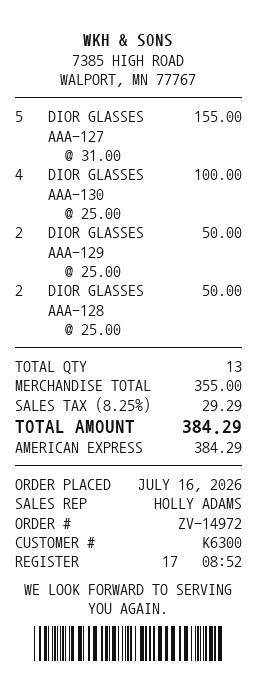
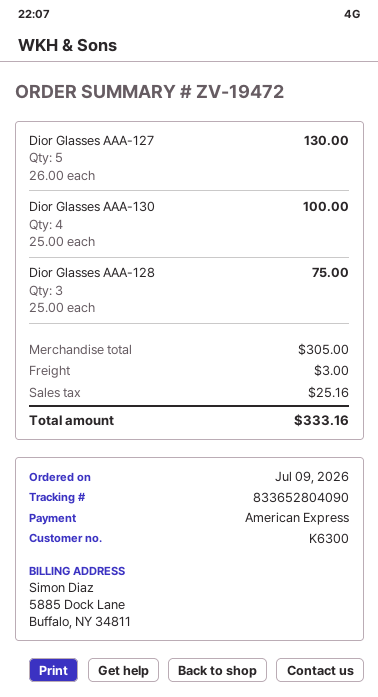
order number: ZV-14972 -> ZV-19472
order date: 2026-07-16 -> 2026-07-09
DIOR GLASSES AAA-127: 5 x 31.00 = 155.00 -> 5 x 26.00 = 130.00
DIOR GLASSES AAA-129: 2 x 25.00 = 50.00 -> none
DIOR GLASSES AAA-128: 2 x 25.00 = 50.00 -> 3 x 25.00 = 75.00
subtotal: 355.00 -> 305.00
shipping: none -> 3.00
tax: 29.29 -> 25.16
total: 384.29 -> 333.16

